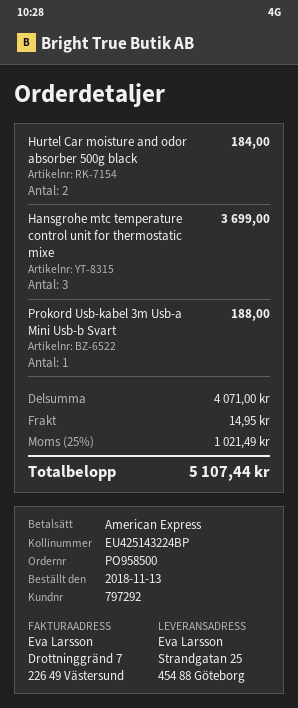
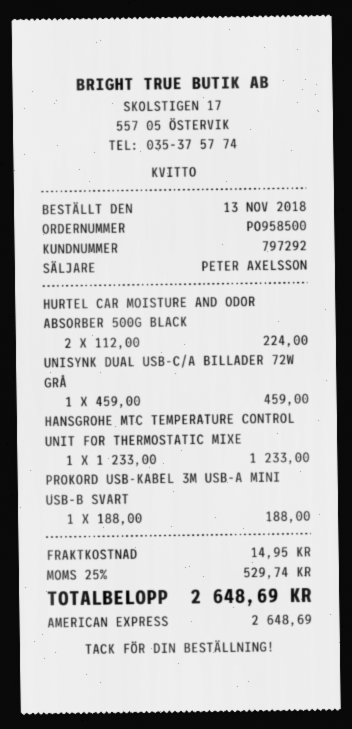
Hurtel Car moisture and odor absorber 500g black: 2 for 184.00 -> 2 for 224.00
Hansgrohe mtc temperature control unit for thermostatic mixe: 3 for 3699.00 -> 1 for 1233.00
UNISYNK DUAL USB-C/A BILLADER 72W GRÅ: none -> 1 for 459.00
tax: 25% = 1021.49 -> 25% = 529.74
total: 5107.44 -> 2648.69

